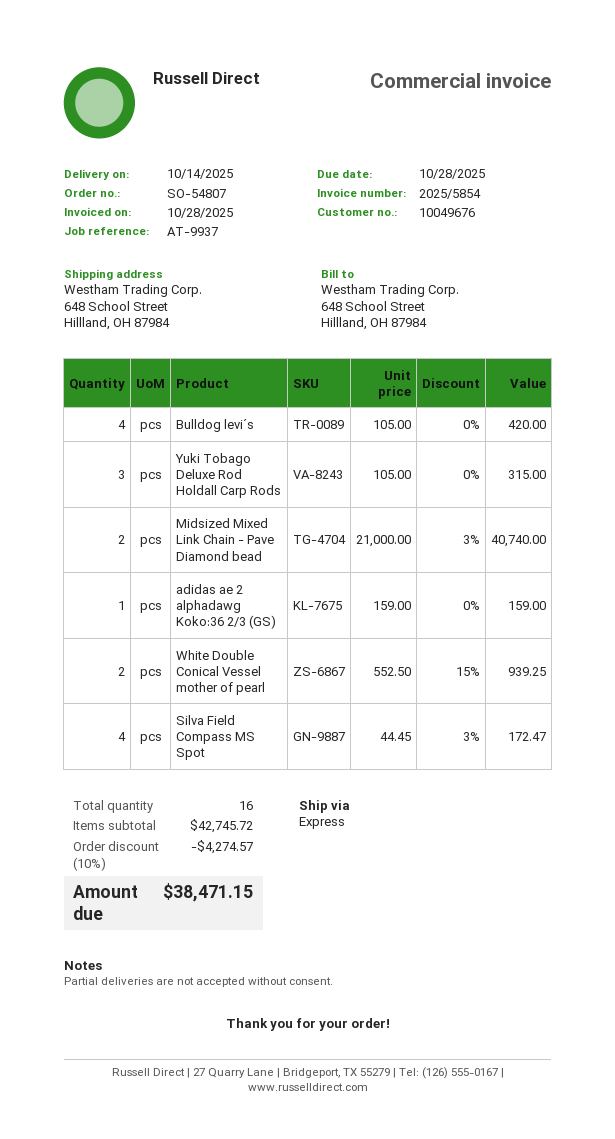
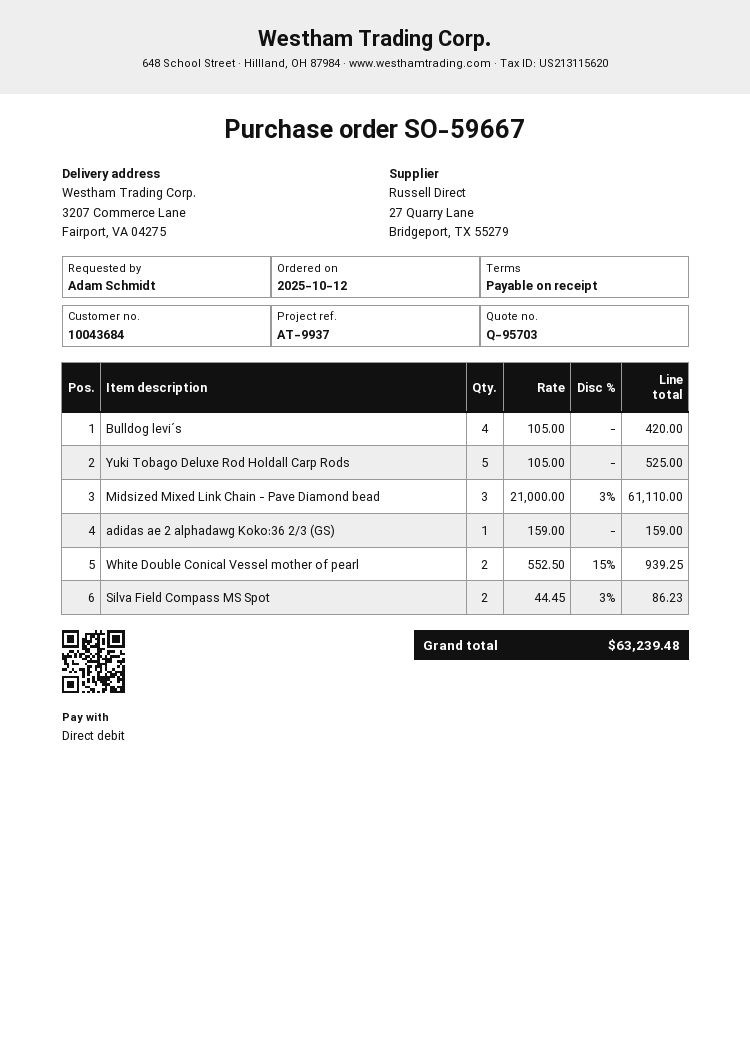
order number: SO-54807 -> SO-59667
customer number: 10049676 -> 10043684
ship to: 648 School Street, Hillland, OH 87984 -> 3207 Commerce Lane, Fairport, VA 04275
Yuki Tobago Deluxe Rod Holdall Carp Rods: 3 x 105.00 = 315.00 -> 5 x 105.00 = 525.00
Midsized Mixed Link Chain - Pave Diamond bead: 2 x 21000.00 - 3% = 40740.00 -> 3 x 21000.00 - 3% = 61110.00
Silva Field Compass MS Spot: 4 x 44.45 - 3% = 172.47 -> 2 x 44.45 - 3% = 86.23
discount: 10% = 4274.57 -> none
total: 38471.15 -> 63239.48

